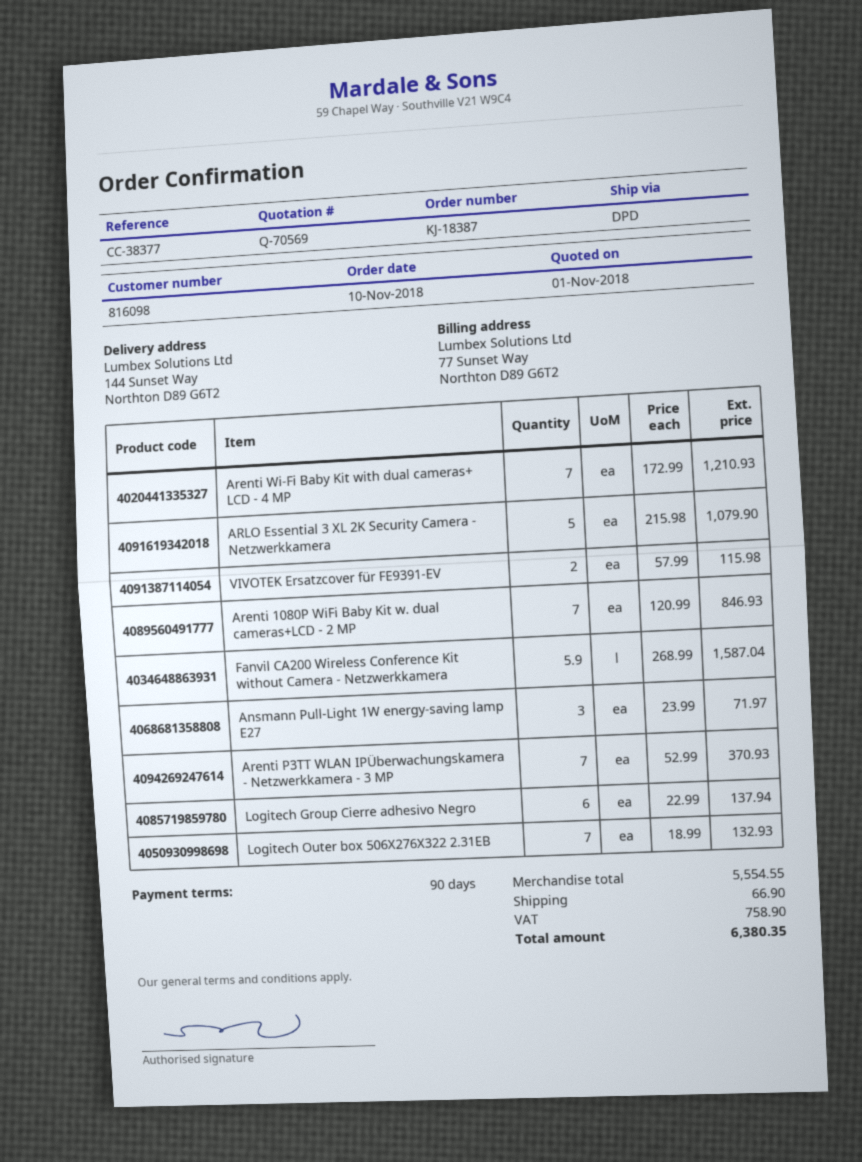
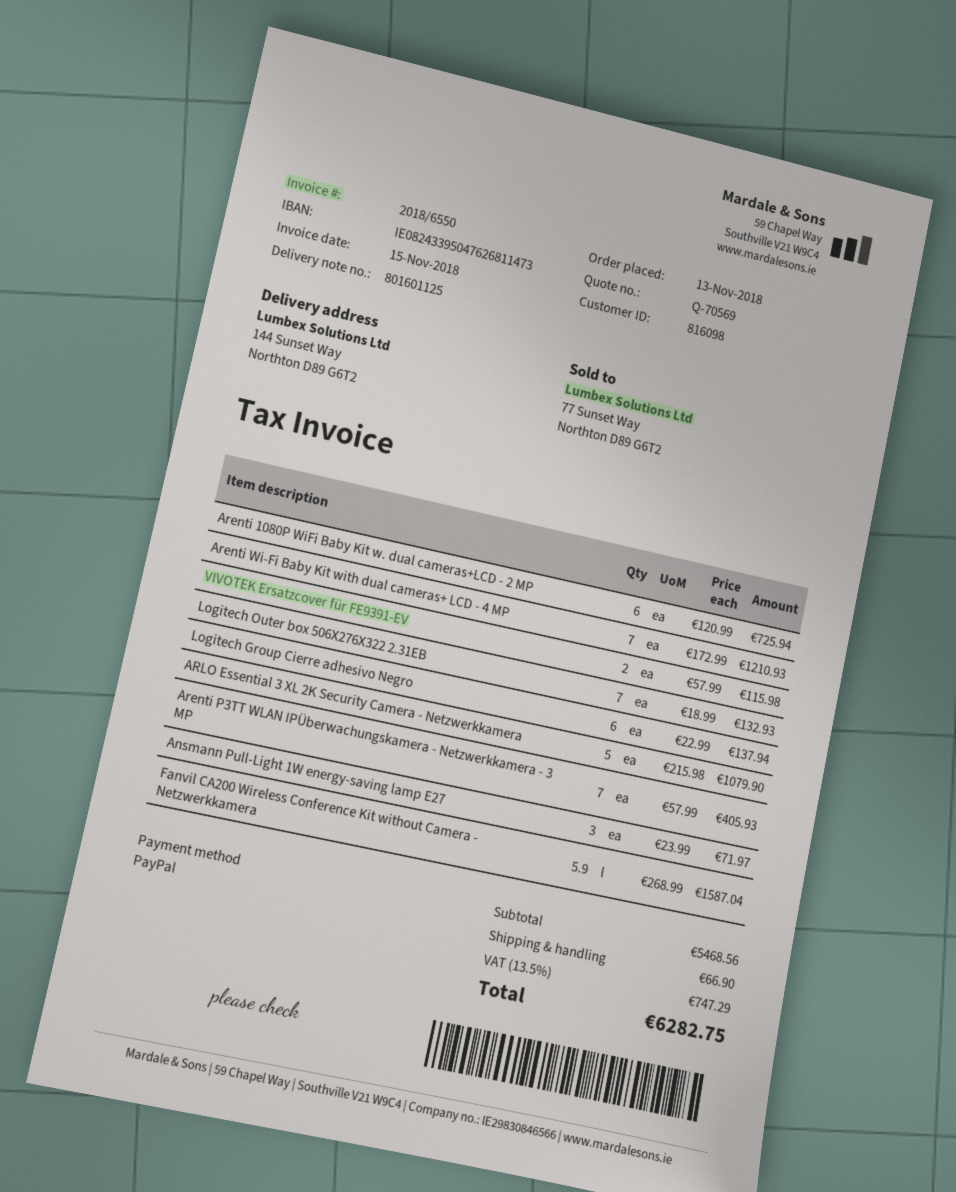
order date: 2018-11-10 -> 2018-11-13
Arenti 1080P WiFi Baby Kit w. dual cameras+LCD - 2 MP: 7 x 120.99 = 846.93 -> 6 x 120.99 = 725.94
Arenti P3TT WLAN IPÜberwachungskamera - Netzwerkkamera - 3 MP: 7 x 52.99 = 370.93 -> 7 x 57.99 = 405.93
subtotal: 5554.55 -> 5468.56
tax: 758.90 -> 747.29
total: 6380.35 -> 6282.75

